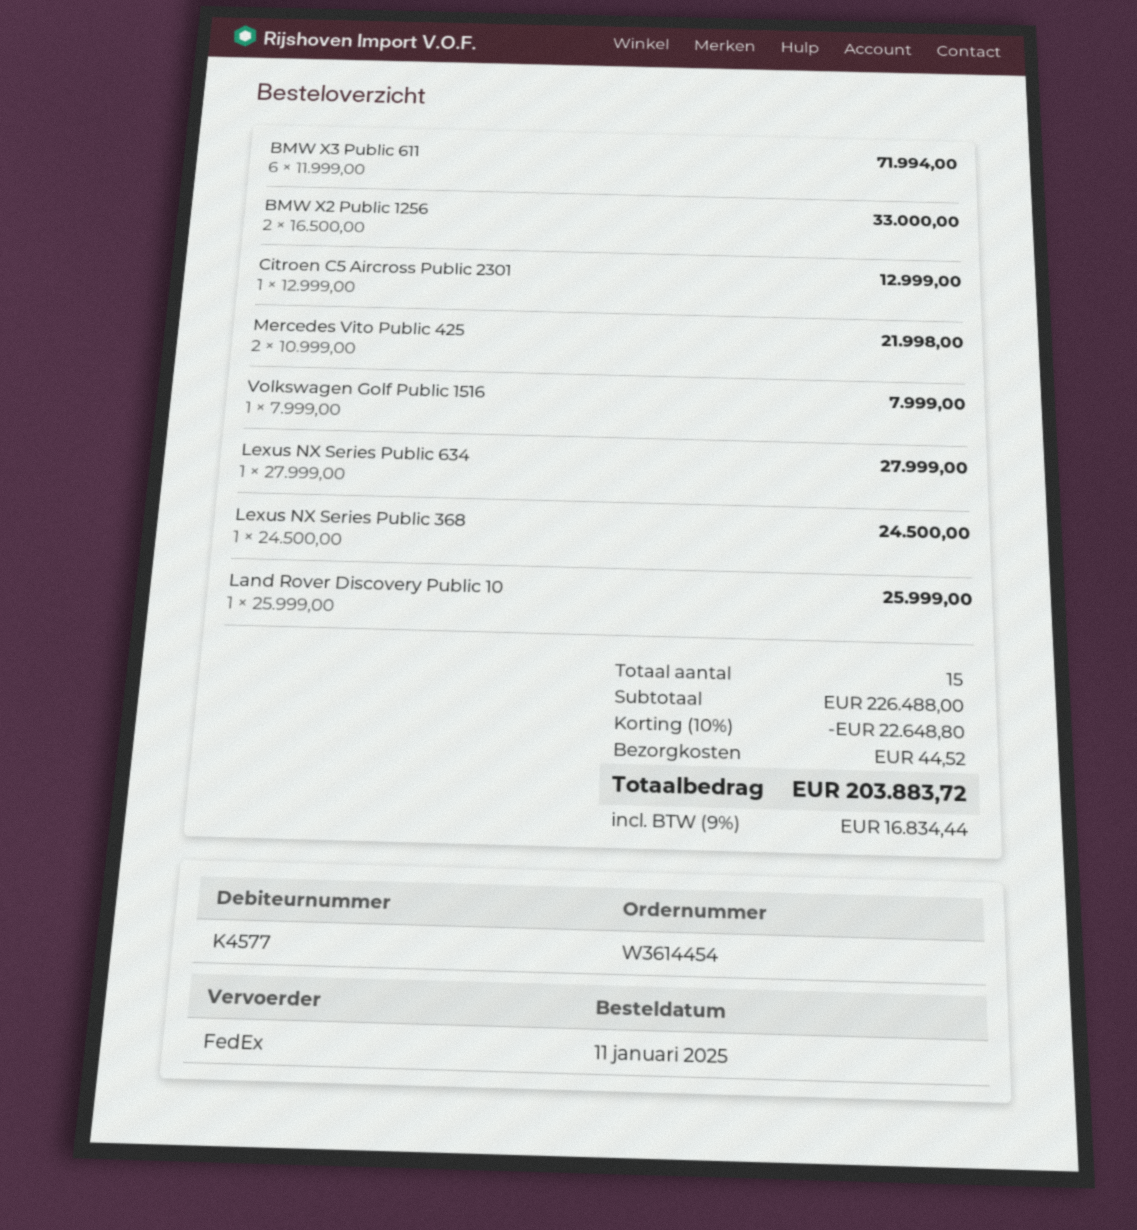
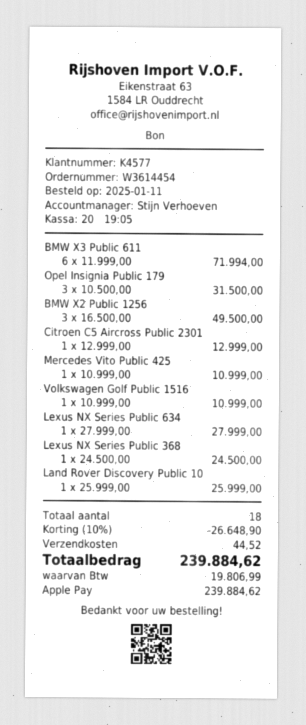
BMW X2 Public 1256: 2 x 16500.00 = 33000.00 -> 3 x 16500.00 = 49500.00
Mercedes Vito Public 425: 2 x 10999.00 = 21998.00 -> 1 x 10999.00 = 10999.00
Volkswagen Golf Public 1516: 1 x 7999.00 = 7999.00 -> 1 x 10999.00 = 10999.00
Opel Insignia Public 179: none -> 3 x 10500.00 = 31500.00
total quantity: 15 -> 18
discount: 10% = 22648.80 -> 10% = 26648.90
tax: 16834.44 -> 19806.99
total: 203883.72 -> 239884.62

